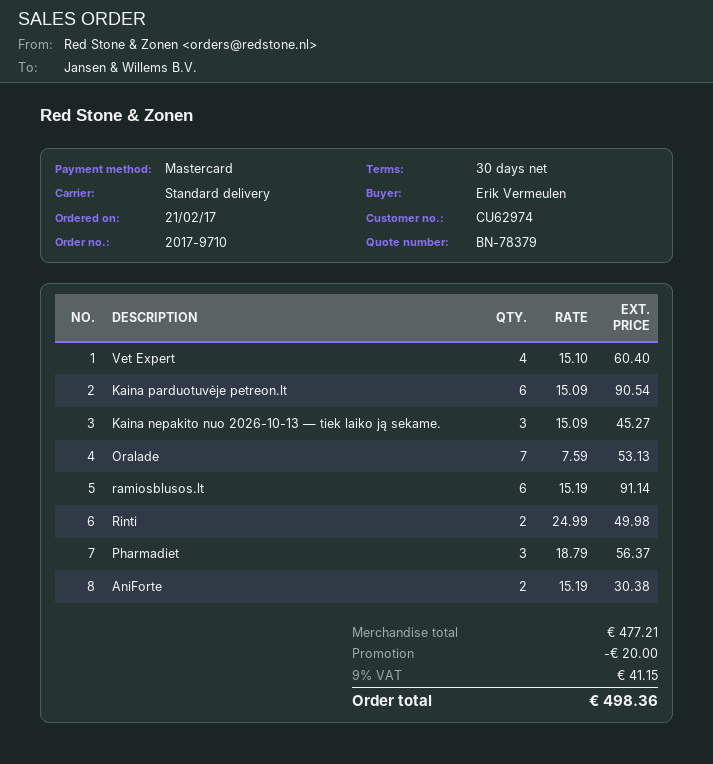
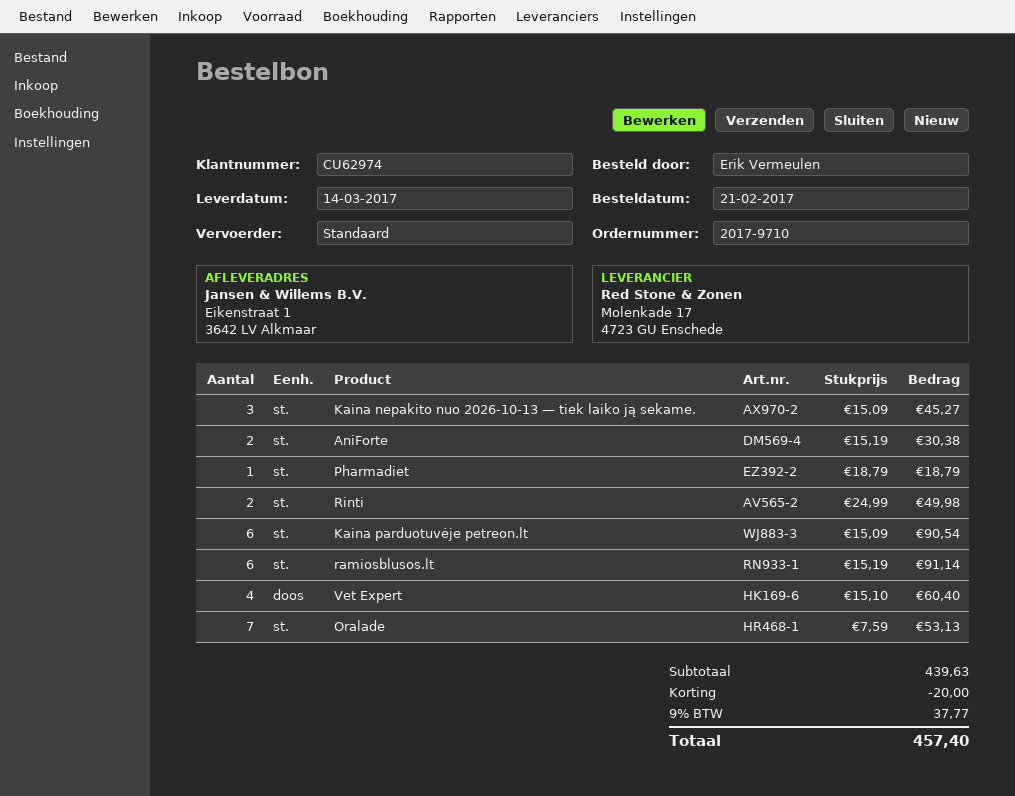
Pharmadiet: 3 x 18.79 = 56.37 -> 1 x 18.79 = 18.79
subtotal: 477.21 -> 439.63
tax: 9% = 41.15 -> 9% = 37.77
total: 498.36 -> 457.40

